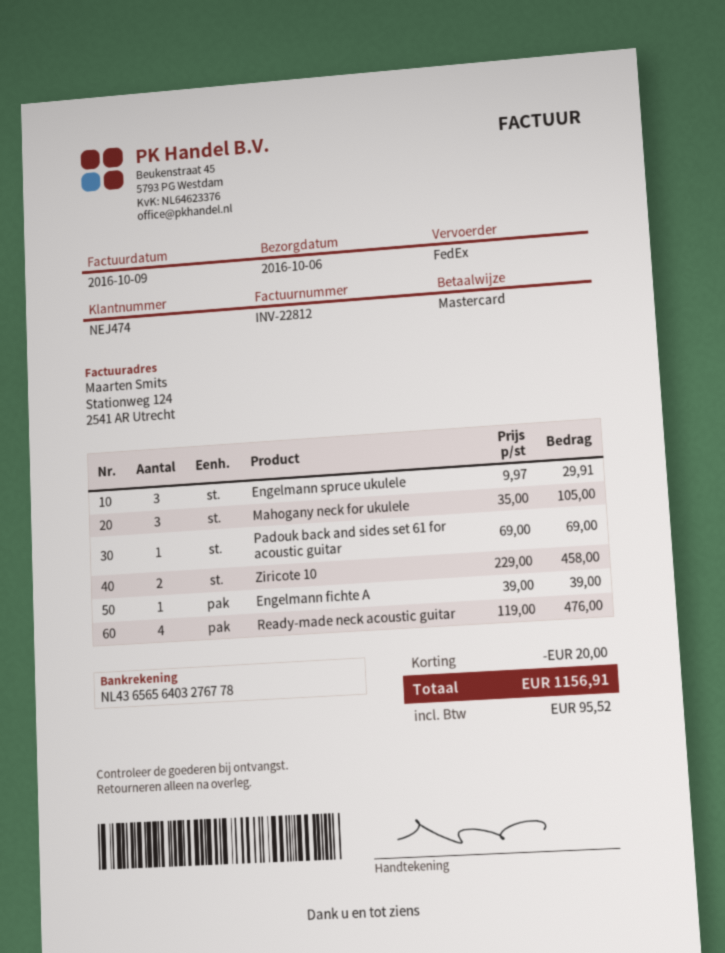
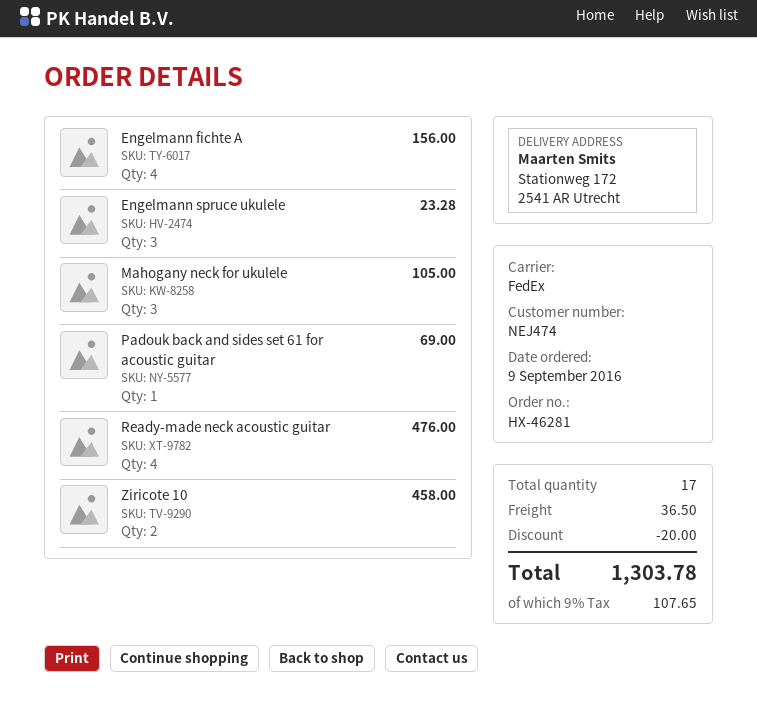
Engelmann spruce ukulele: 3 for 29.91 -> 3 for 23.28
Engelmann fichte A: 1 for 39.00 -> 4 for 156.00
shipping: none -> 36.50
tax: 95.52 -> 107.65
total: 1156.91 -> 1303.78

